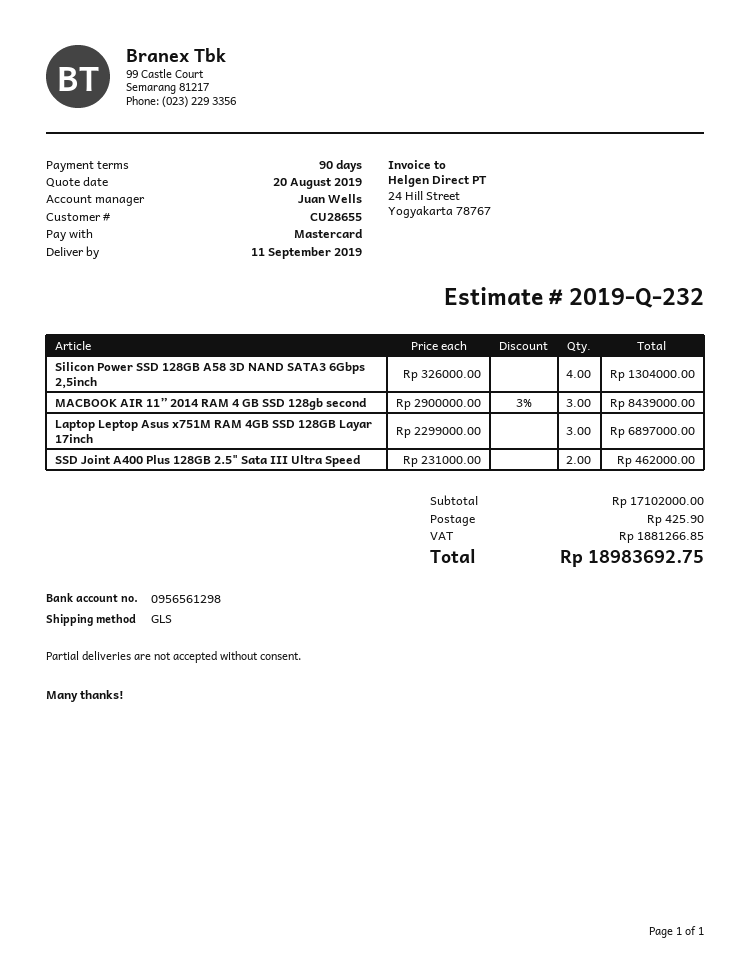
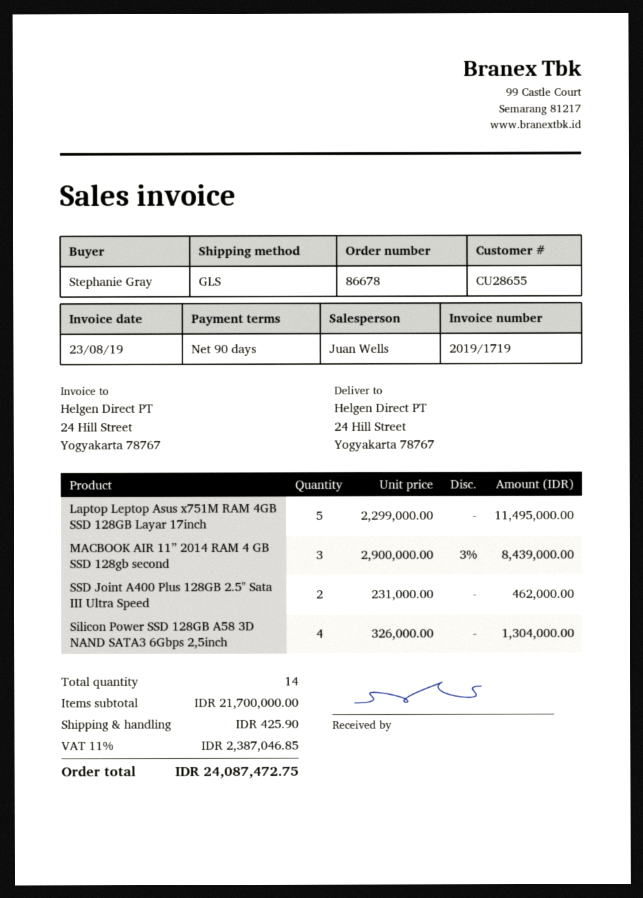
Laptop Leptop Asus x751M RAM 4GB SSD 128GB Layar 17inch: 3 x 2299000.00 = 6897000.00 -> 5 x 2299000.00 = 11495000.00
subtotal: 17102000.00 -> 21700000.00
tax: 1881266.85 -> 2387046.85
total: 18983692.75 -> 24087472.75

